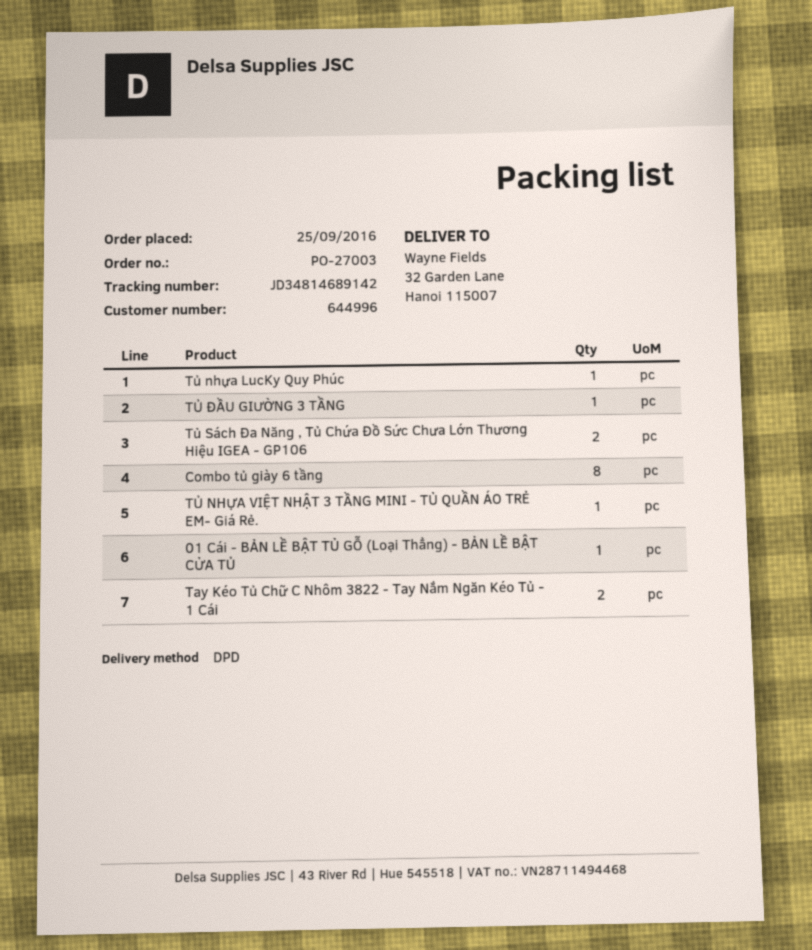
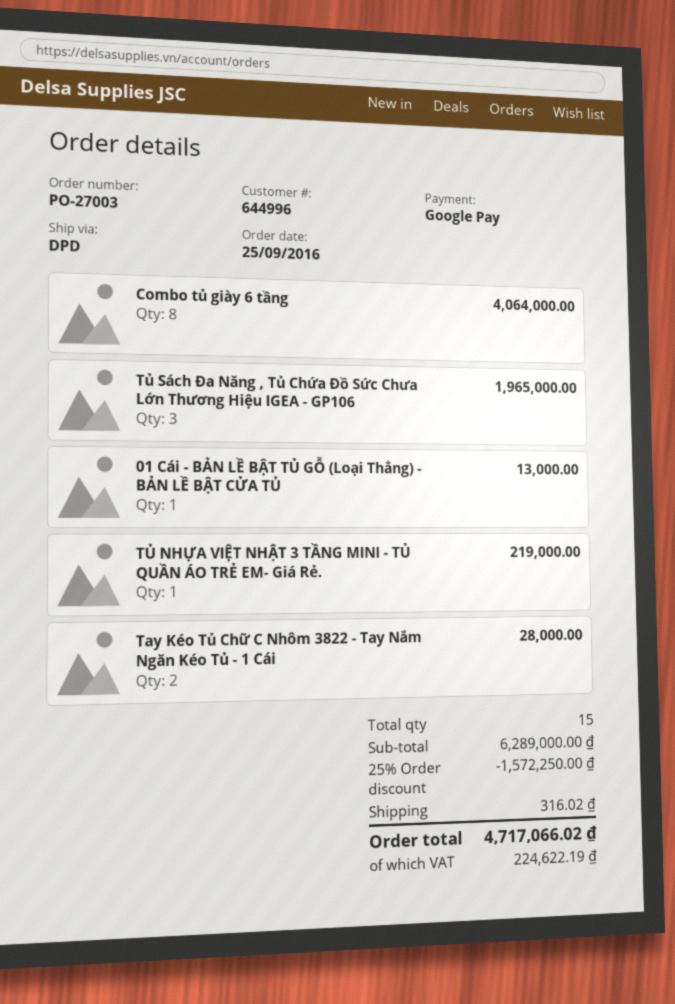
Tủ nhựa LucKy Quy Phúc: 1 -> none
TỦ ĐẦU GIƯỜNG 3 TẦNG: 1 -> none
Tủ Sách Đa Năng , Tủ Chứa Đồ Sức Chưa Lớn Thương Hiệu IGEA - GP106: 2 -> 3

